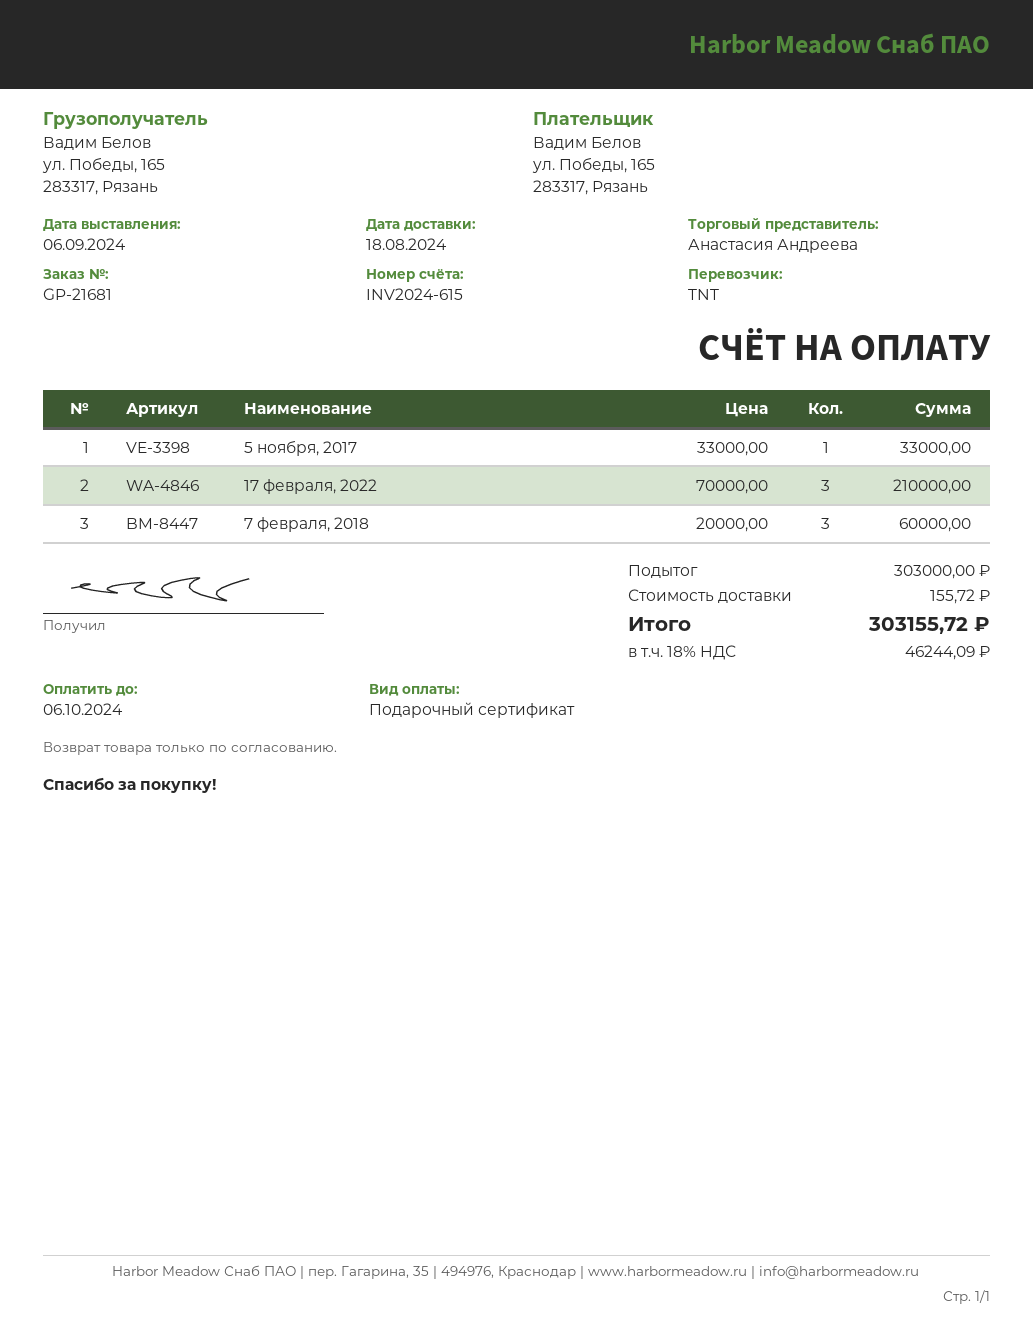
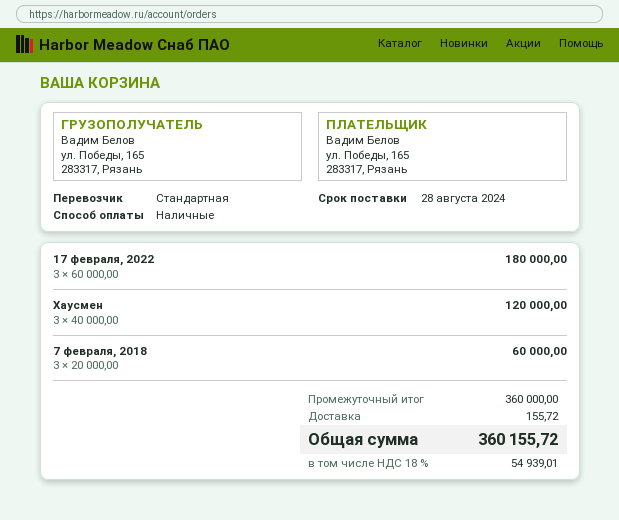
delivery date: 2024-08-18 -> 2024-08-28
payment method: gift card -> cash
shipping method: TNT -> standard
5 ноября, 2017: 1 x 33000.00 = 33000.00 -> none
17 февраля, 2022: 3 x 70000.00 = 210000.00 -> 3 x 60000.00 = 180000.00
Хаусмен: none -> 3 x 40000.00 = 120000.00
subtotal: 303000.00 -> 360000.00
tax: 18% = 46244.09 -> 18% = 54939.01
total: 303155.72 -> 360155.72

